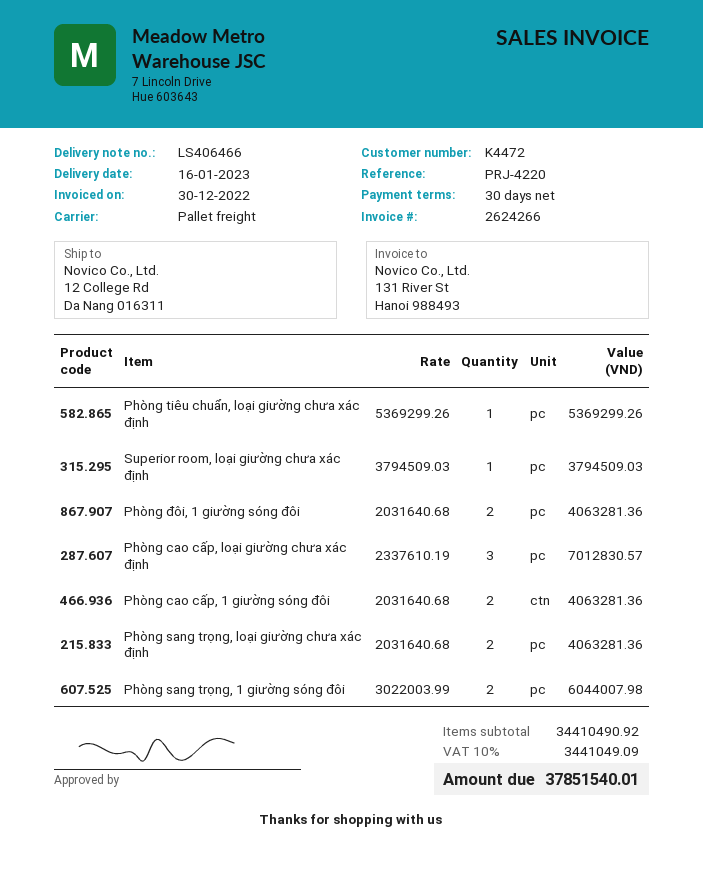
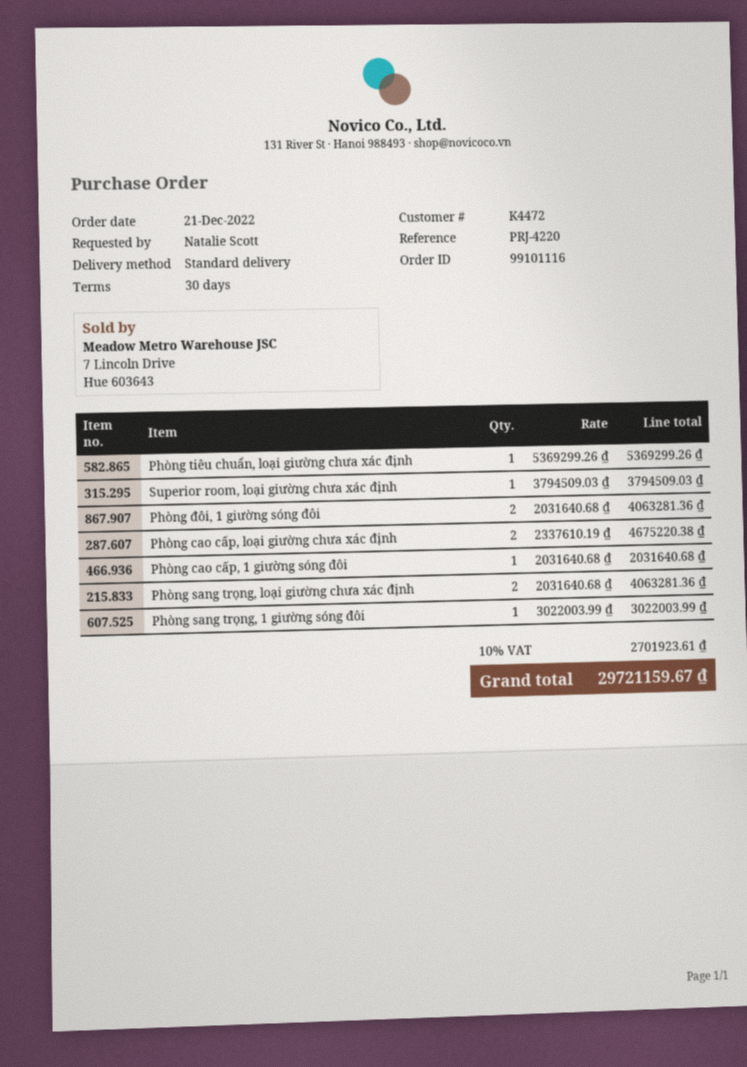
shipping method: pallet freight -> standard
Phòng cao cấp, loại giường chưa xác định: 3 x 2337610.19 = 7012830.57 -> 2 x 2337610.19 = 4675220.38
Phòng cao cấp, 1 giường sóng đôi: 2 x 2031640.68 = 4063281.36 -> 1 x 2031640.68 = 2031640.68
Phòng sang trọng, 1 giường sóng đôi: 2 x 3022003.99 = 6044007.98 -> 1 x 3022003.99 = 3022003.99
tax: 10% = 3441049.09 -> 10% = 2701923.61
total: 37851540.01 -> 29721159.67

